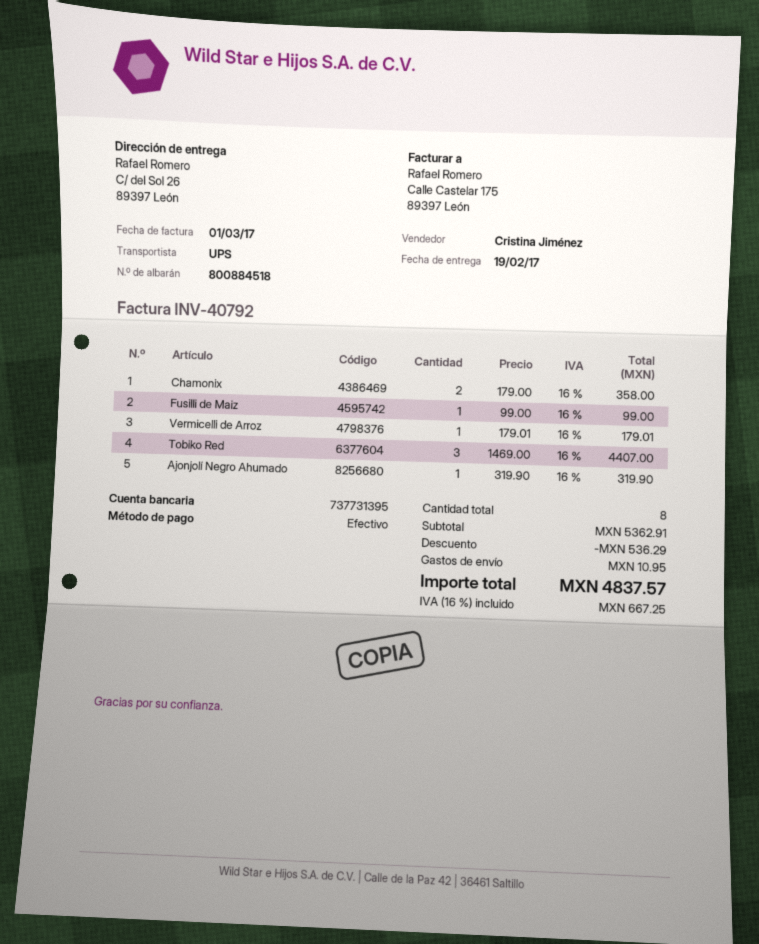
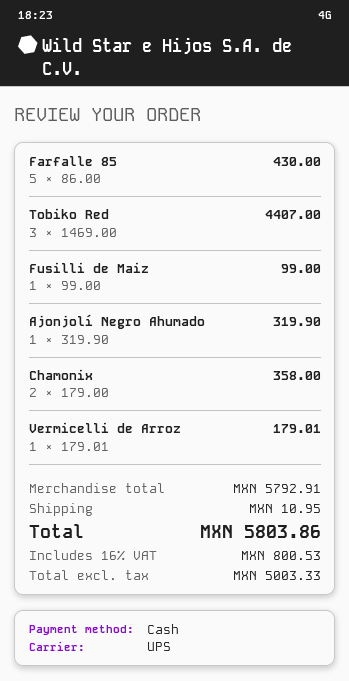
Farfalle 85: none -> 5 x 86.00 = 430.00
subtotal: 5362.91 -> 5792.91
discount: 536.29 -> none
tax: 16% = 667.25 -> 16% = 800.53
total: 4837.57 -> 5803.86

